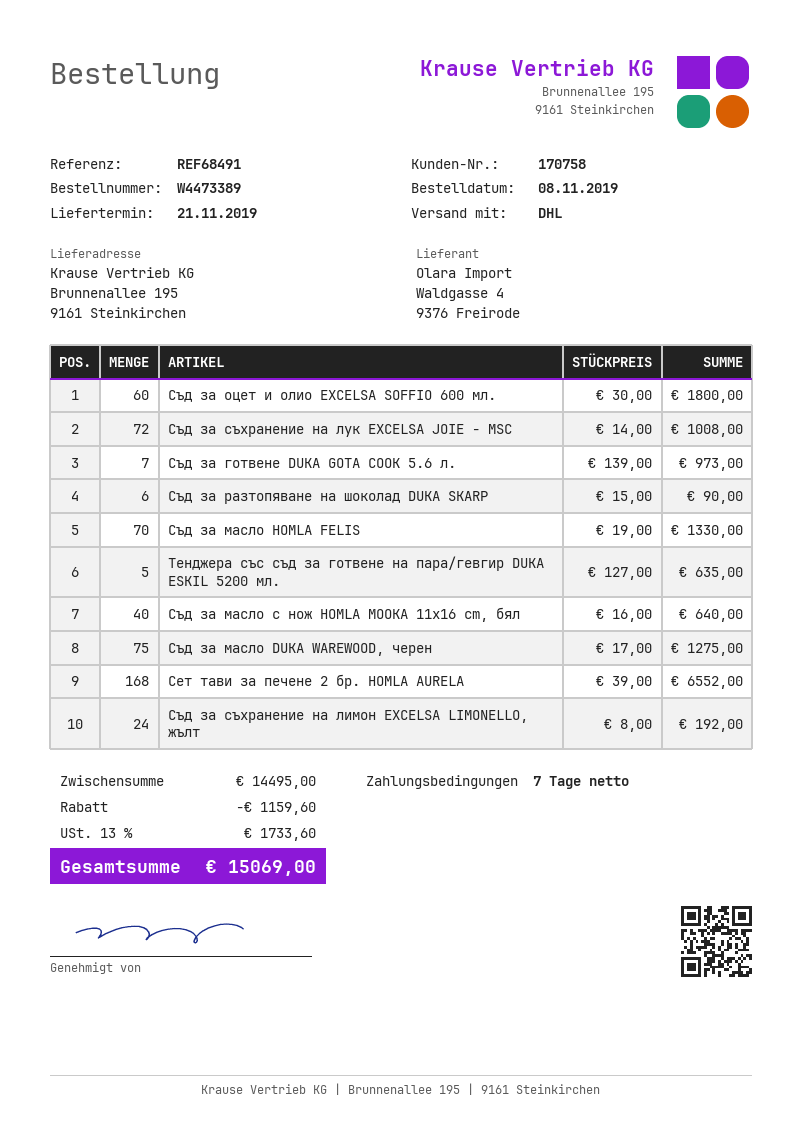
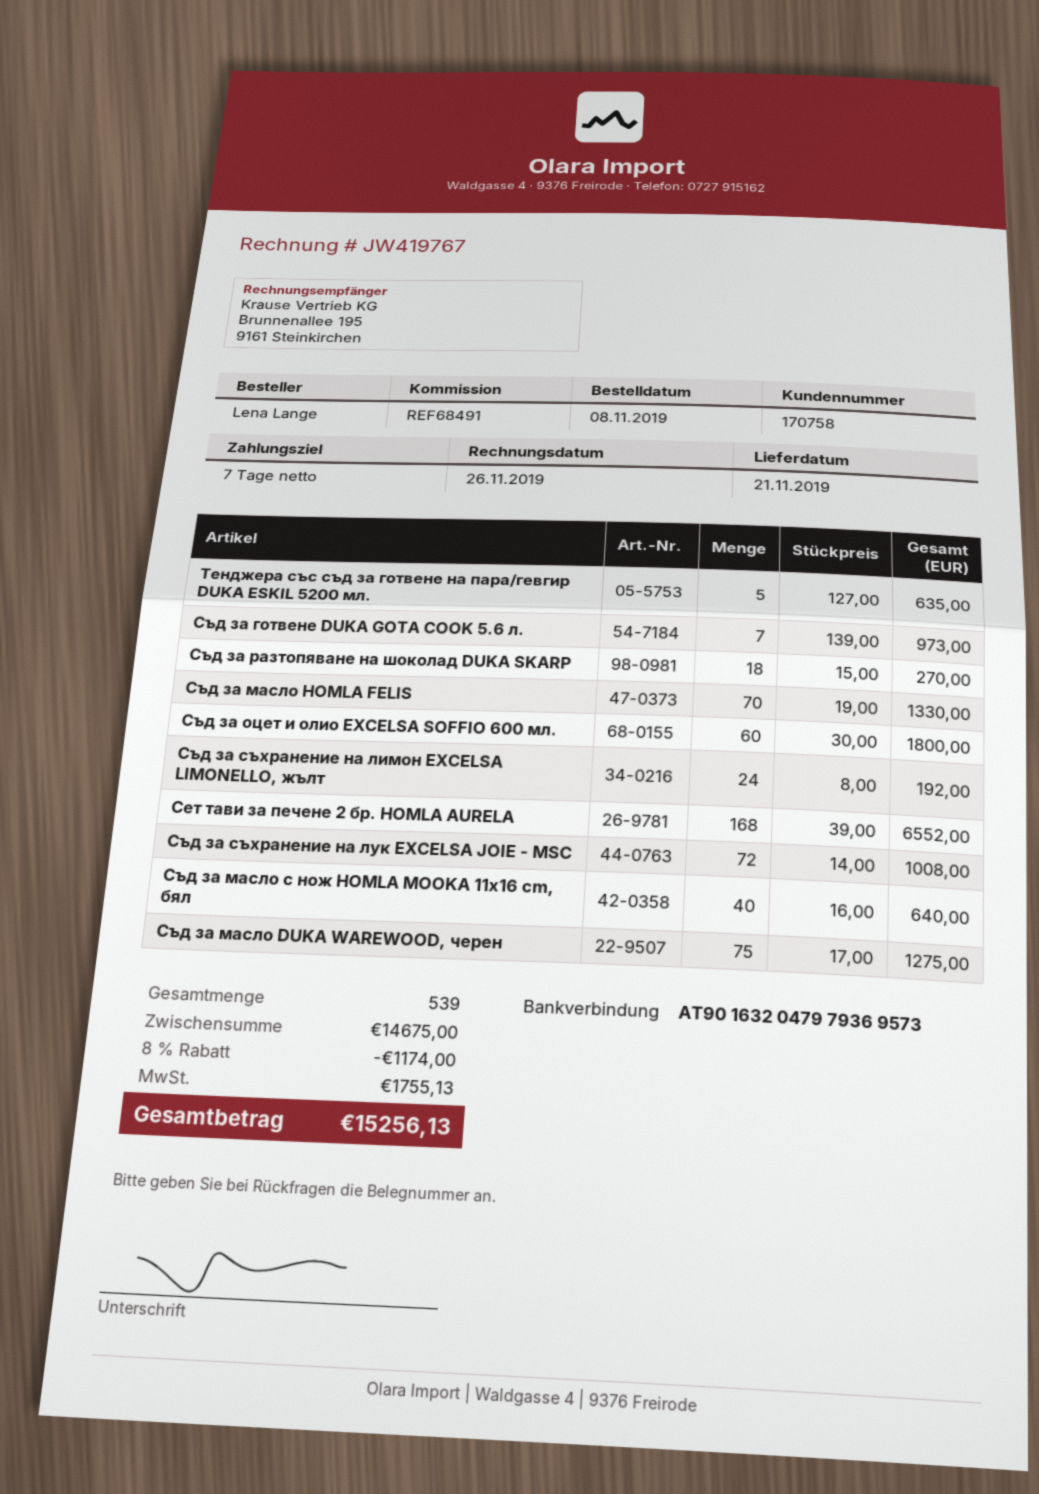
Съд за разтопяване на шоколад DUKA SKARP: 6 x 15.00 = 90.00 -> 18 x 15.00 = 270.00
subtotal: 14495.00 -> 14675.00
discount: 1159.60 -> 1174.00
tax: 1733.60 -> 1755.13
total: 15069.00 -> 15256.13

